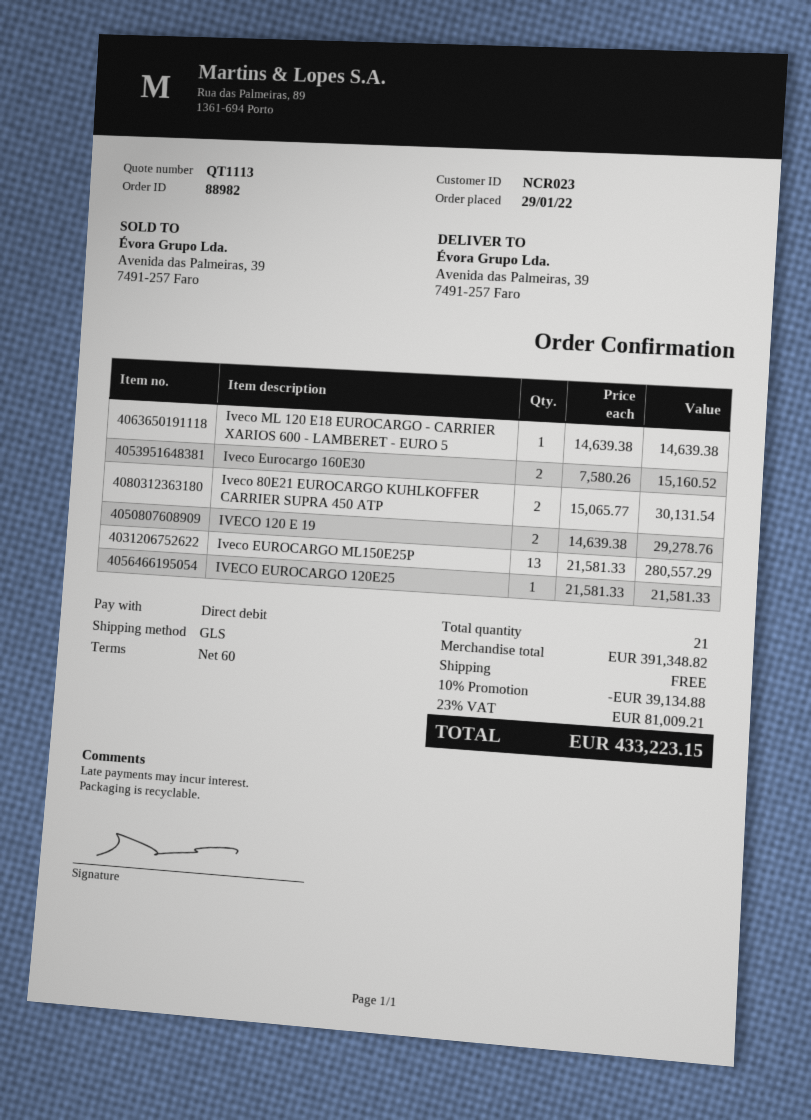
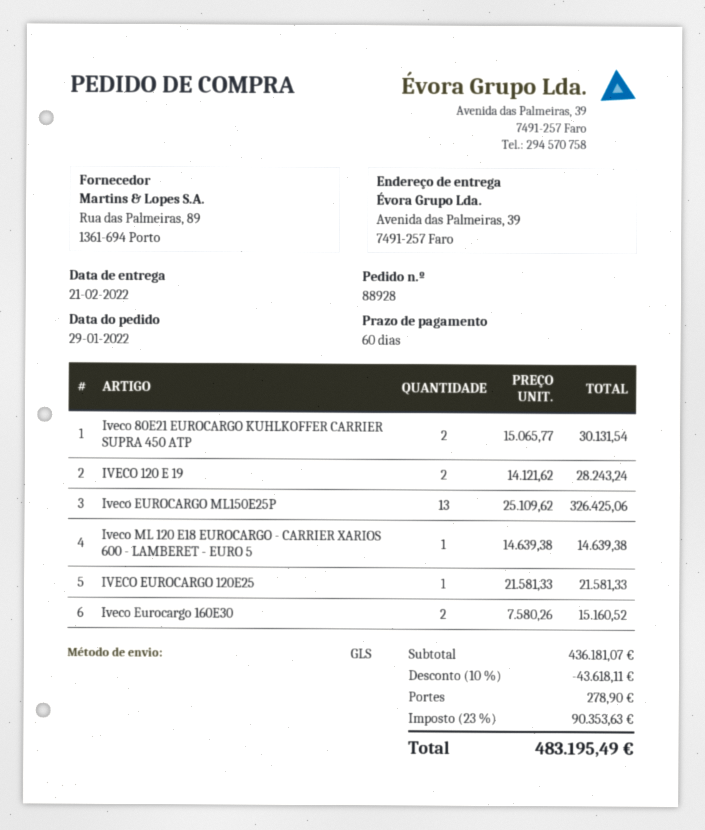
order number: 88982 -> 88928
IVECO 120 E 19: 2 x 14639.38 = 29278.76 -> 2 x 14121.62 = 28243.24
Iveco EUROCARGO ML150E25P: 13 x 21581.33 = 280557.29 -> 13 x 25109.62 = 326425.06
subtotal: 391348.82 -> 436181.07
discount: 10% = 39134.88 -> 10% = 43618.11
shipping: 0.00 -> 278.90
tax: 23% = 81009.21 -> 23% = 90353.63
total: 433223.15 -> 483195.49

